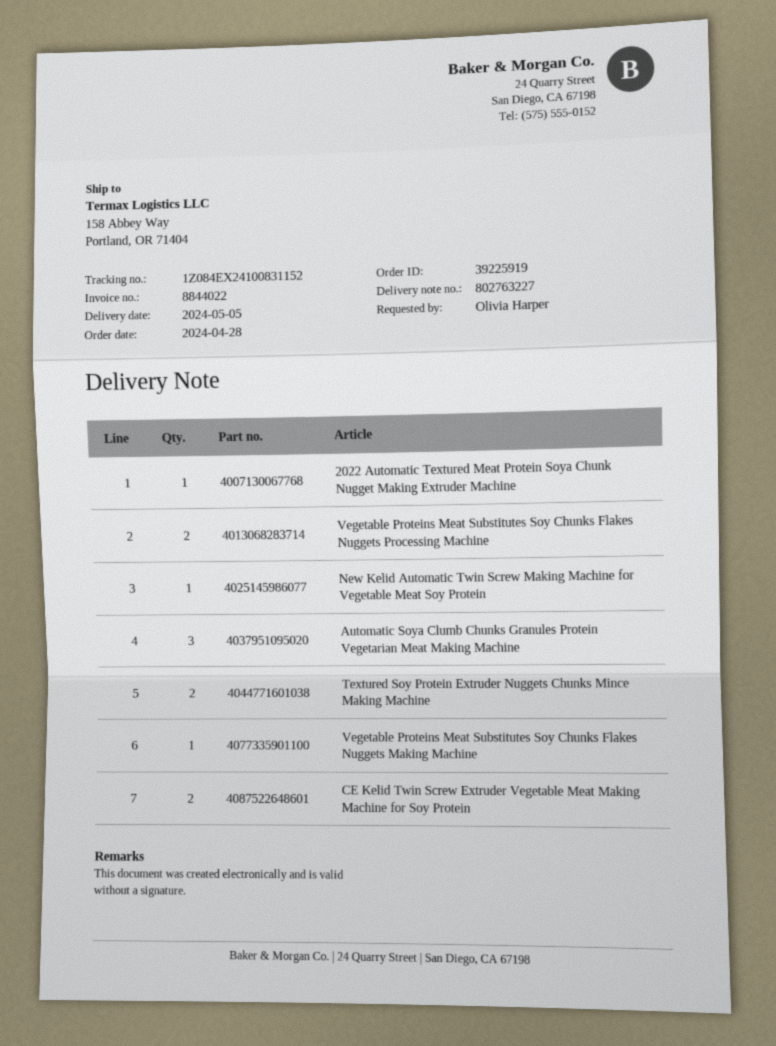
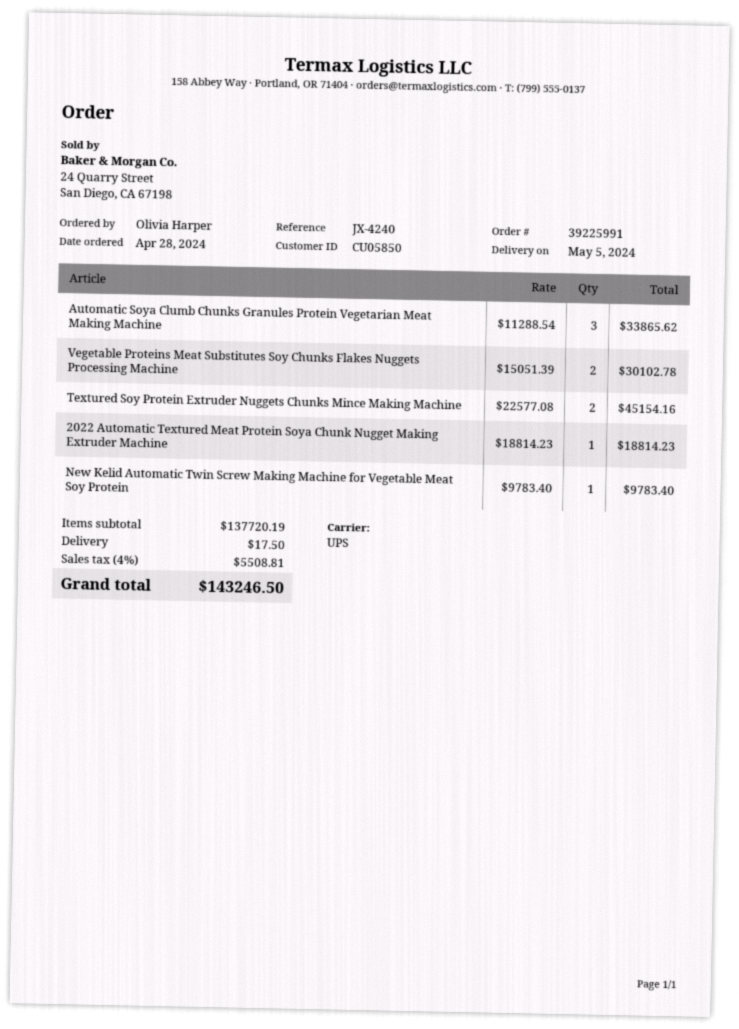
order number: 39225919 -> 39225991
Vegetable Proteins Meat Substitutes Soy Chunks Flakes Nuggets Making Machine: 1 -> none
CE Kelid Twin Screw Extruder Vegetable Meat Making Machine for Soy Protein: 2 -> none

